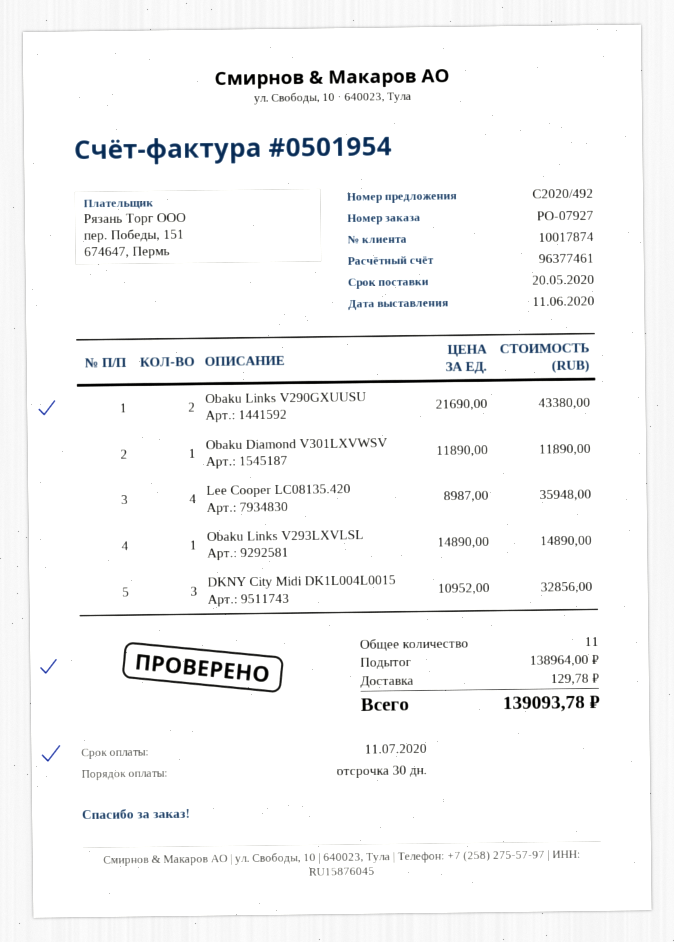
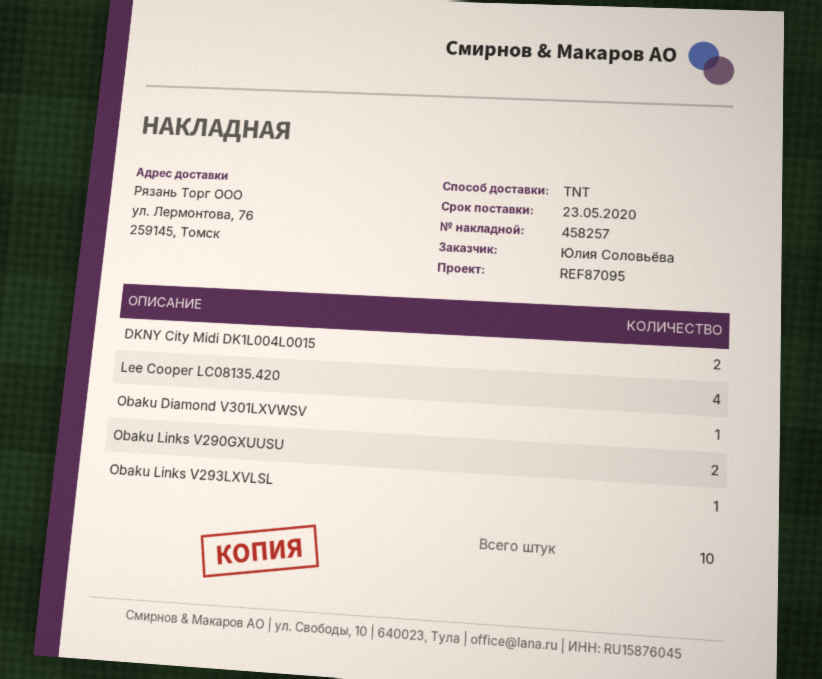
delivery date: 2020-05-20 -> 2020-05-23
DKNY City Midi DK1L004L0015: 3 -> 2
total quantity: 11 -> 10

